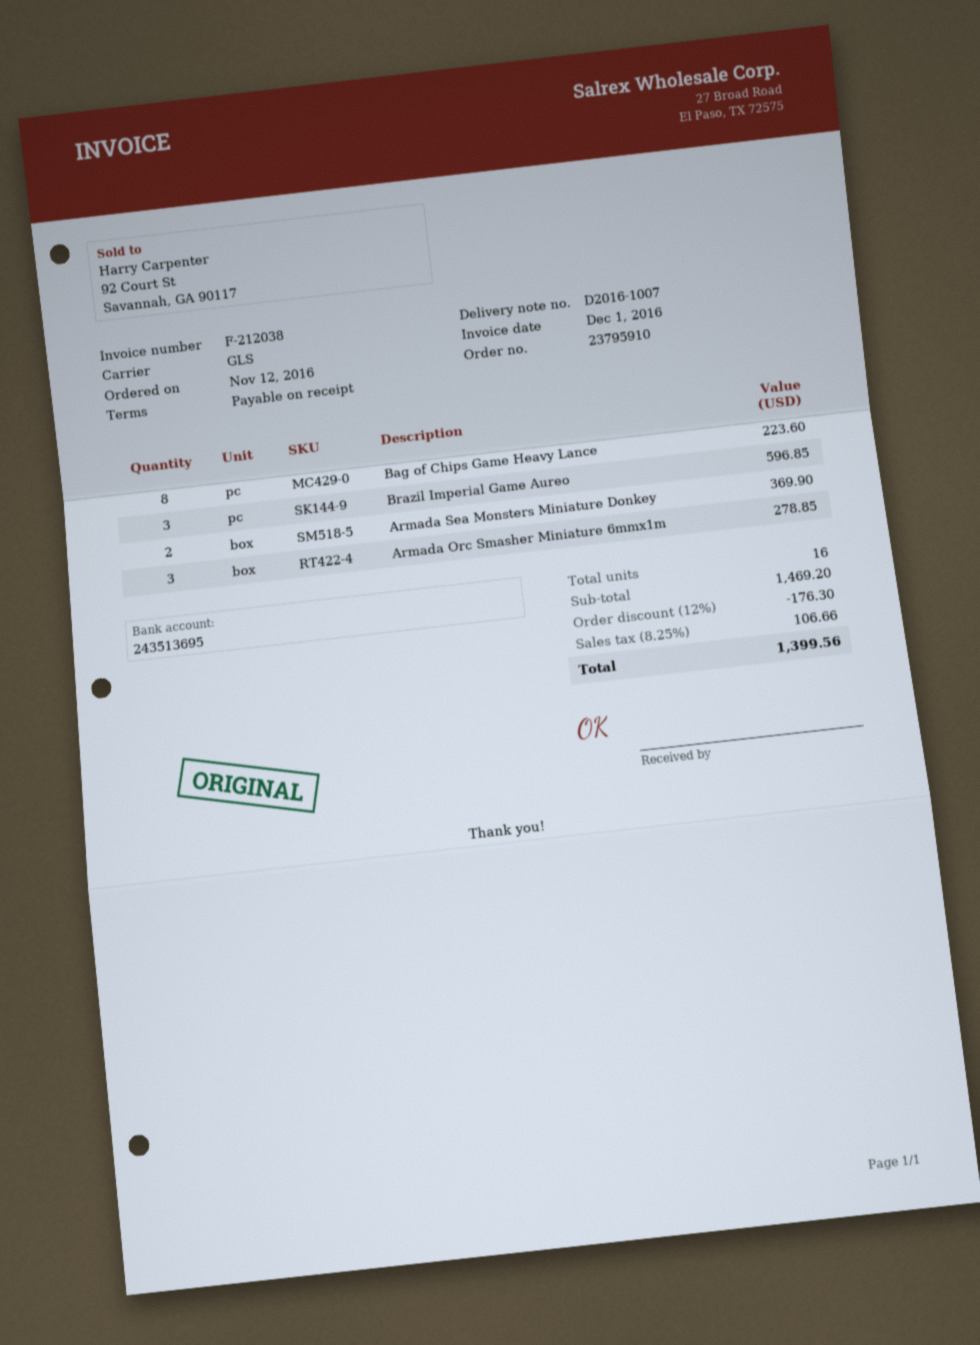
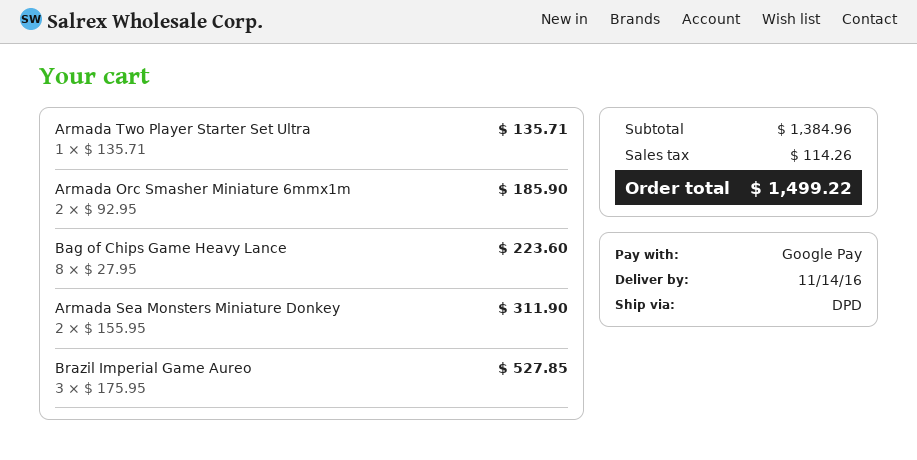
shipping method: GLS -> DPD
Brazil Imperial Game Aureo: 3 for 596.85 -> 3 for 527.85
Armada Sea Monsters Miniature Donkey: 2 for 369.90 -> 2 for 311.90
Armada Orc Smasher Miniature 6mmx1m: 3 for 278.85 -> 2 for 185.90
Armada Two Player Starter Set Ultra: none -> 1 for 135.71
subtotal: 1469.20 -> 1384.96
discount: 12% = 176.30 -> none
tax: 106.66 -> 114.26
total: 1399.56 -> 1499.22

